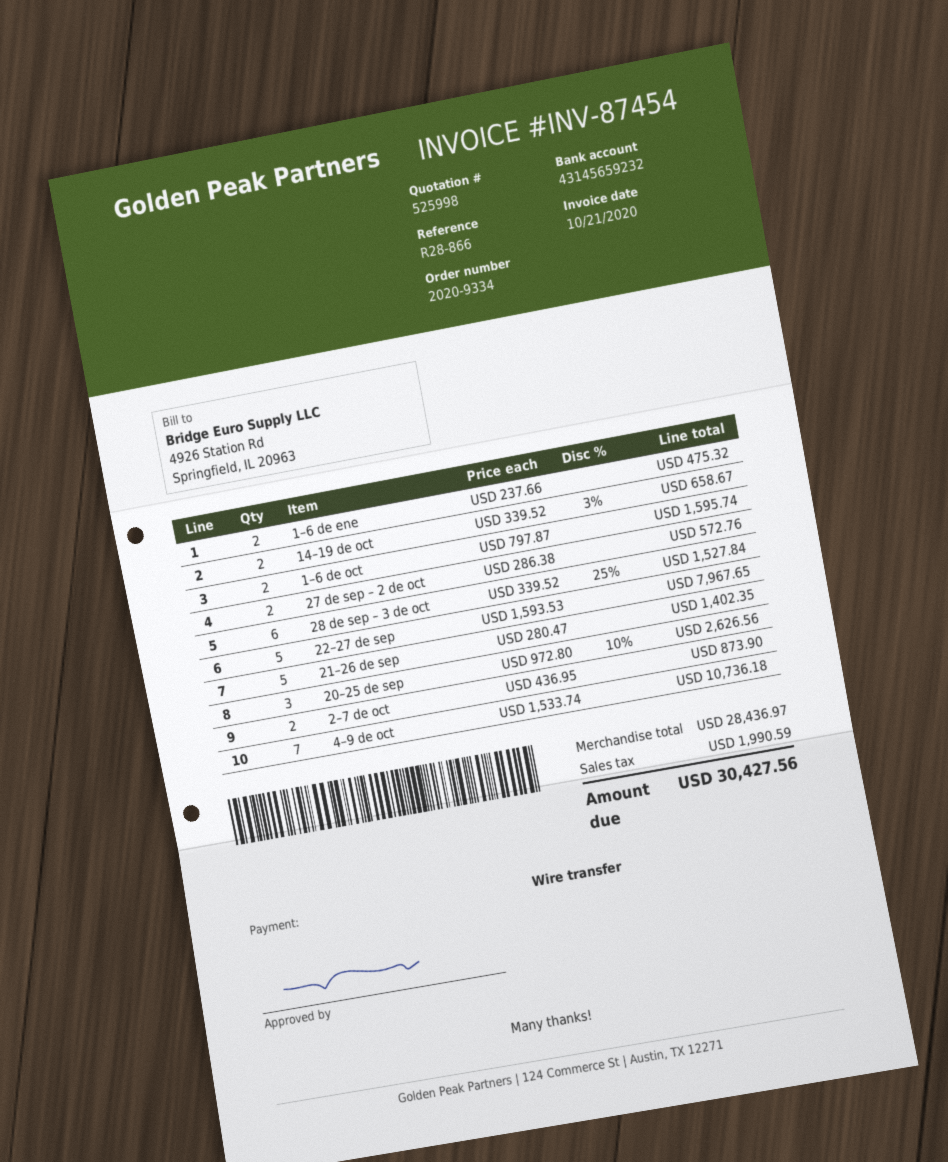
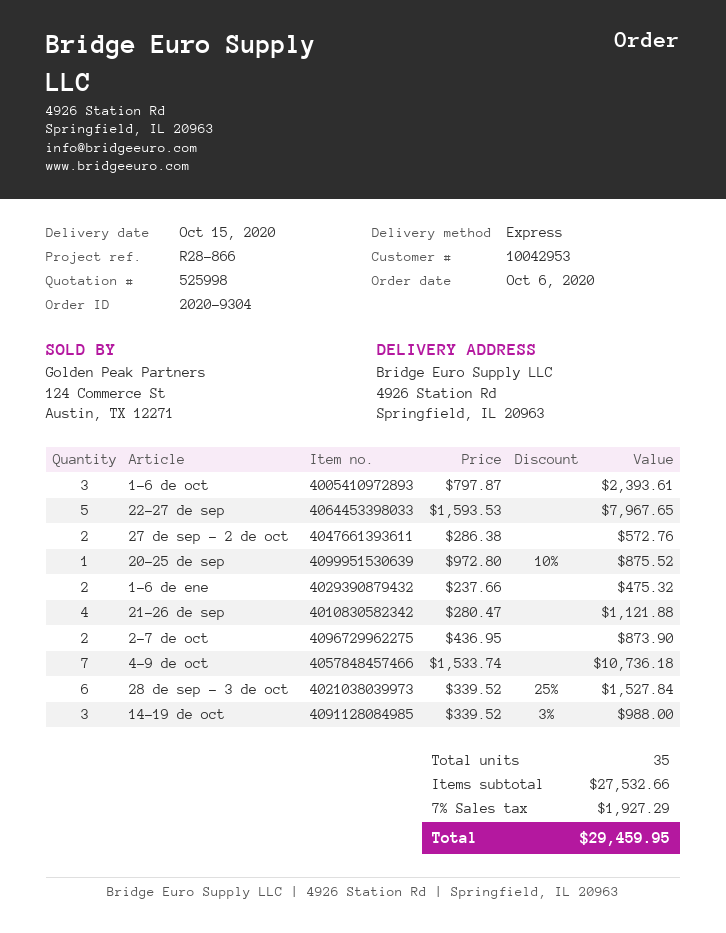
order number: 2020-9334 -> 2020-9304
14–19 de oct: 2 x 339.52 - 3% = 658.67 -> 3 x 339.52 - 3% = 988.00
1–6 de oct: 2 x 797.87 = 1595.74 -> 3 x 797.87 = 2393.61
21–26 de sep: 5 x 280.47 = 1402.35 -> 4 x 280.47 = 1121.88
20–25 de sep: 3 x 972.80 - 10% = 2626.56 -> 1 x 972.80 - 10% = 875.52
subtotal: 28436.97 -> 27532.66
tax: 1990.59 -> 1927.29
total: 30427.56 -> 29459.95

